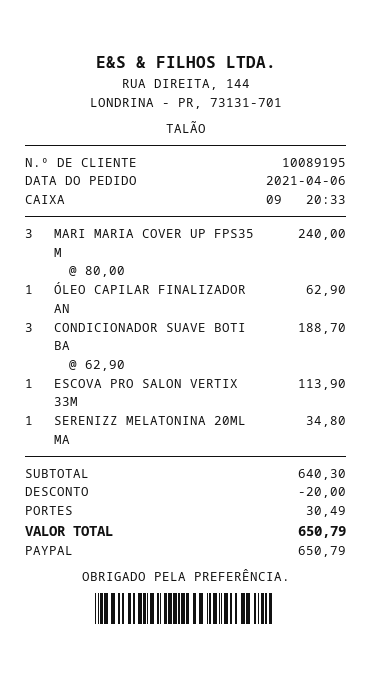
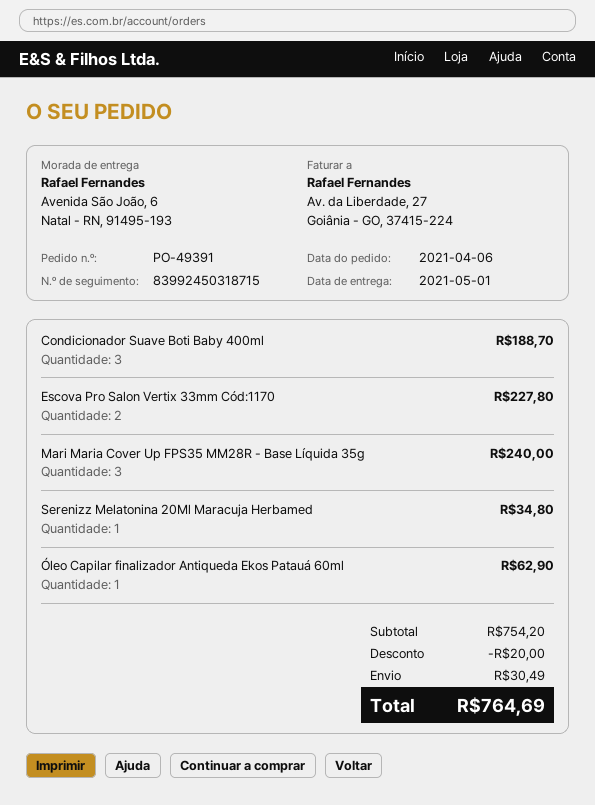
ESCOVA PRO SALON VERTIX 33M: 1 for 113.90 -> 2 for 227.80
subtotal: 640.30 -> 754.20
total: 650.79 -> 764.69

